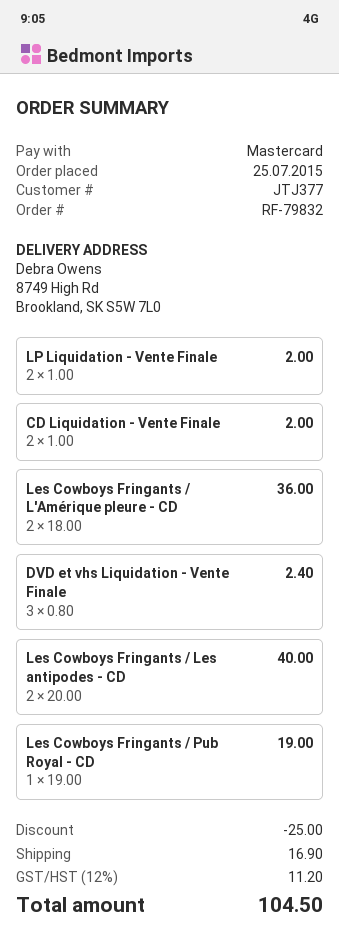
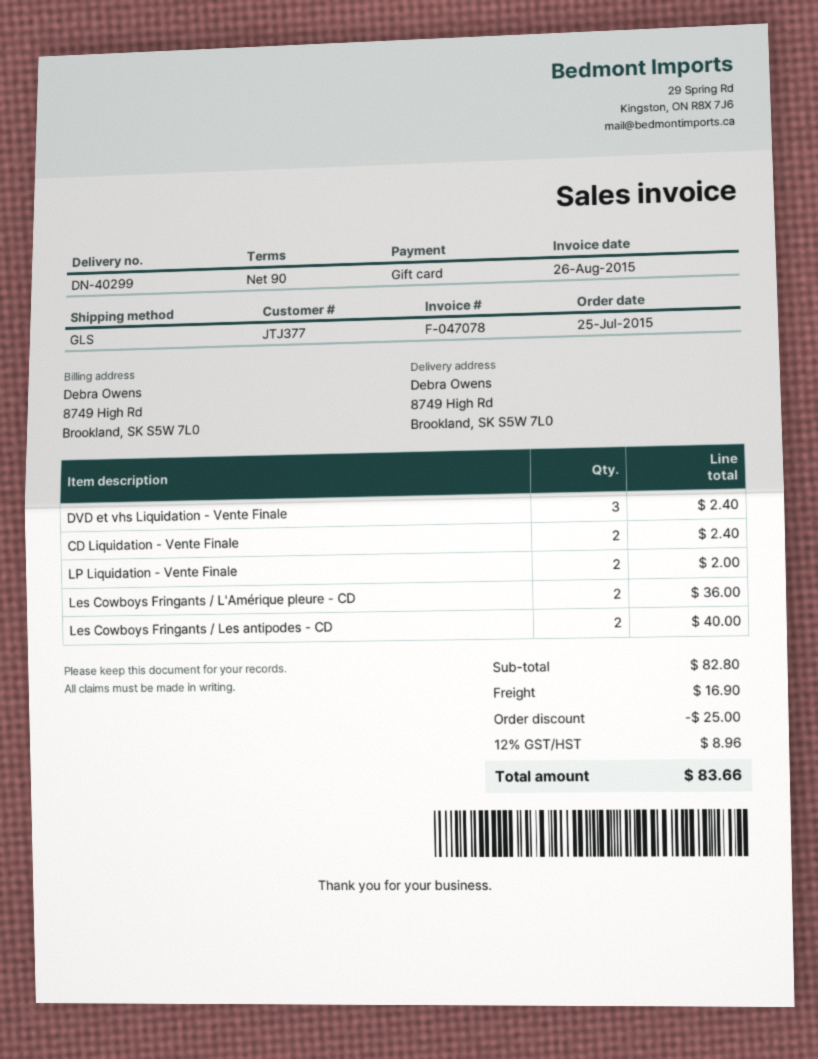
payment method: Mastercard -> gift card
CD Liquidation - Vente Finale: 2 for 2.00 -> 2 for 2.40
Les Cowboys Fringants / Pub Royal - CD: 1 for 19.00 -> none
tax: 12% = 11.20 -> 12% = 8.96
total: 104.50 -> 83.66

